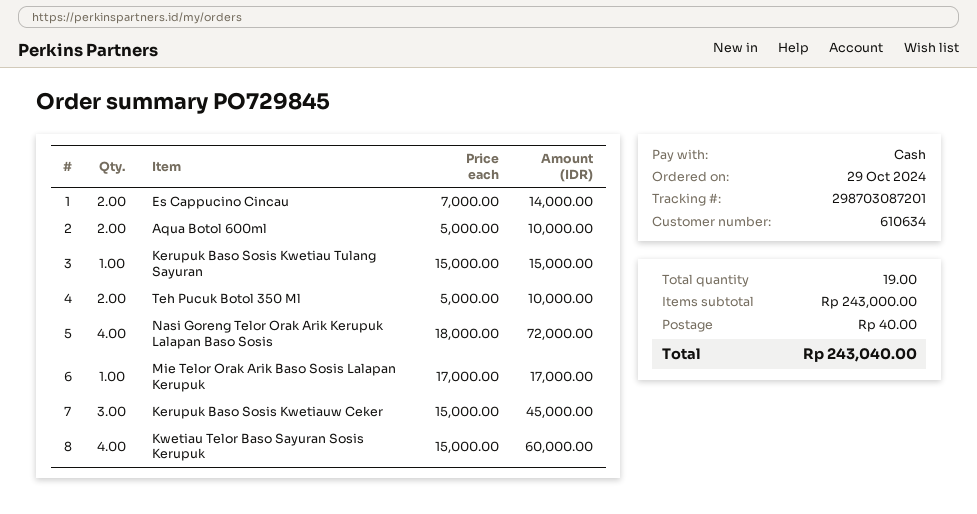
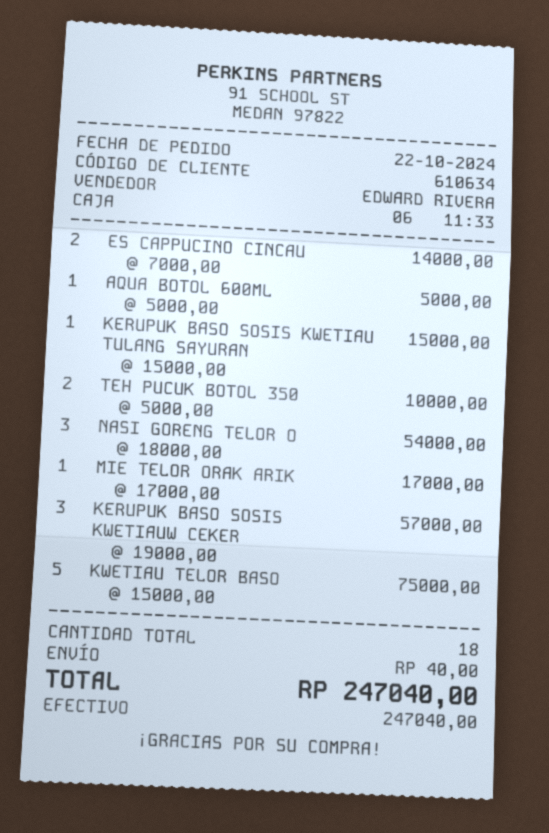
order date: 2024-10-29 -> 2024-10-22
Aqua Botol 600ml: 2 x 5000.00 = 10000.00 -> 1 x 5000.00 = 5000.00
Nasi Goreng Telor Orak Arik Kerupuk Lalapan Baso Sosis: 4 x 18000.00 = 72000.00 -> 3 x 18000.00 = 54000.00
Kerupuk Baso Sosis Kwetiauw Ceker: 3 x 15000.00 = 45000.00 -> 3 x 19000.00 = 57000.00
Kwetiau Telor Baso Sayuran Sosis Kerupuk: 4 x 15000.00 = 60000.00 -> 5 x 15000.00 = 75000.00
total quantity: 19 -> 18
total: 243040.00 -> 247040.00

